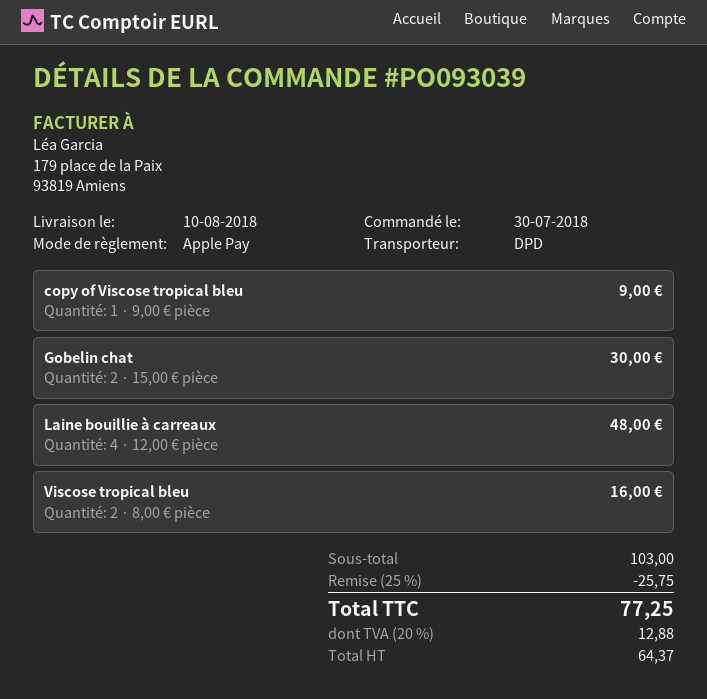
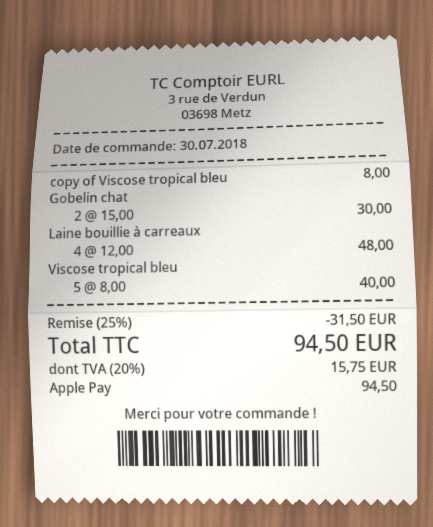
copy of Viscose tropical bleu: 1 x 9.00 = 9.00 -> 1 x 8.00 = 8.00
Viscose tropical bleu: 2 x 8.00 = 16.00 -> 5 x 8.00 = 40.00
discount: 25% = 25.75 -> 25% = 31.50
tax: 20% = 12.88 -> 20% = 15.75
total: 77.25 -> 94.50

